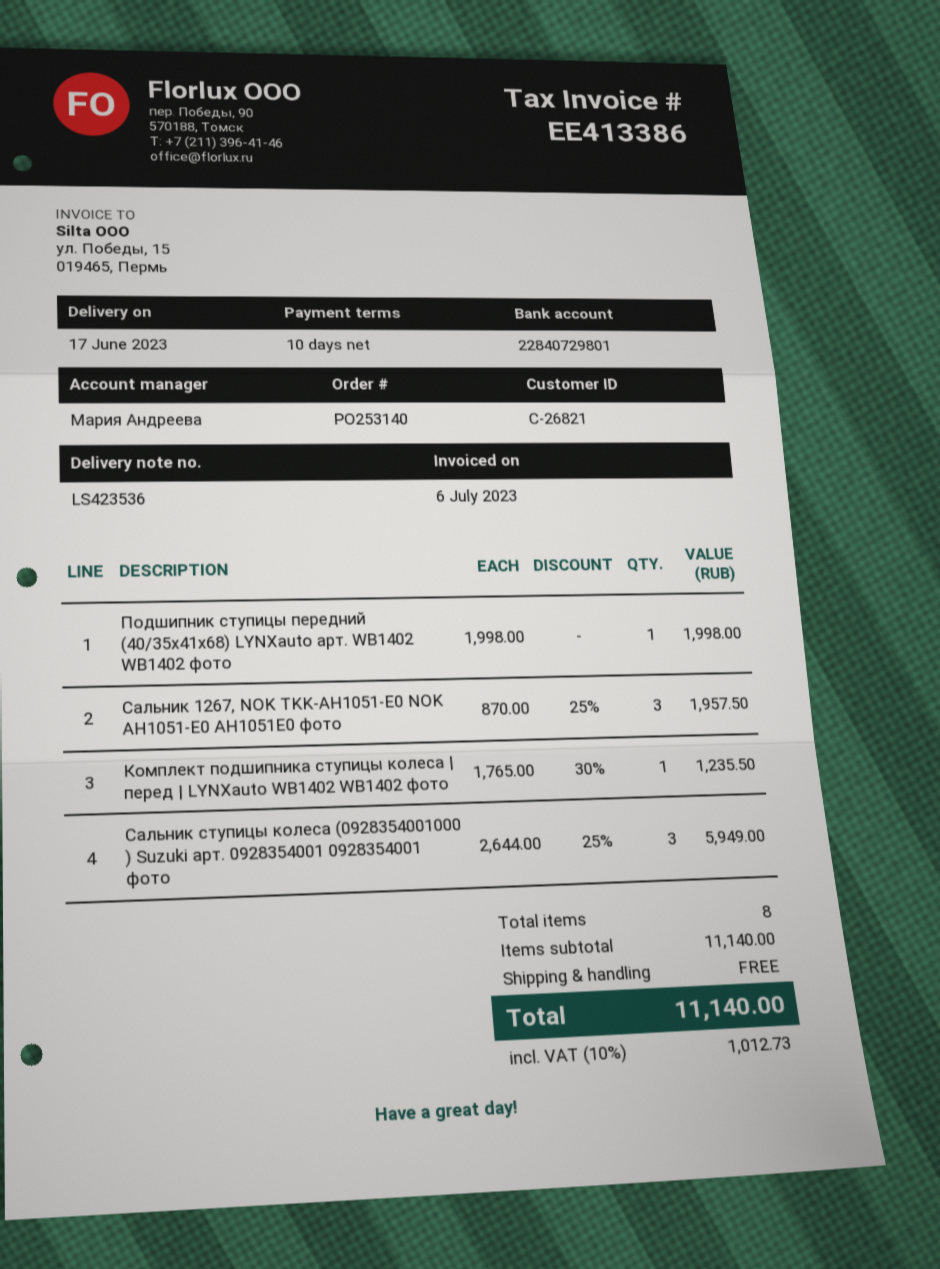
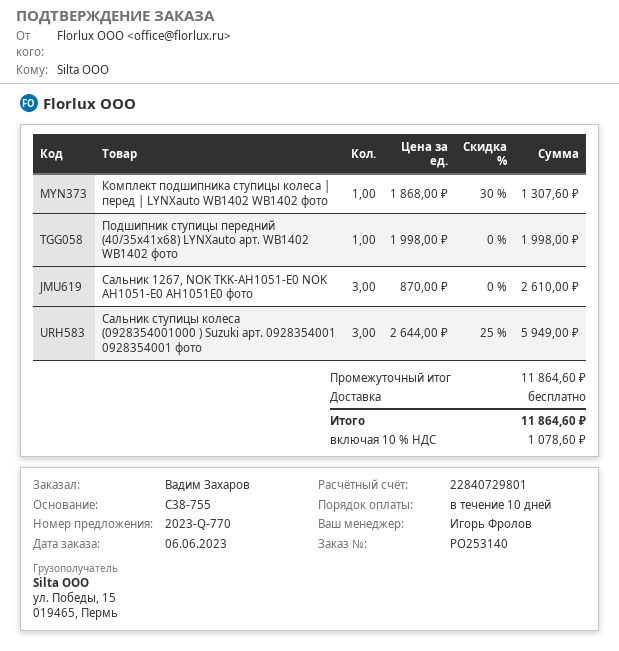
sales rep: Мария Андреева -> Игорь Фролов
Сальник 1267, NOK TKK-AH1051-E0 NOK AH1051-E0 AH1051E0 фото: 3 x 870.00 - 25% = 1957.50 -> 3 x 870.00 = 2610.00
Комплект подшипника ступицы колеса | перед | LYNXauto WB1402 WB1402 фото: 1 x 1765.00 - 30% = 1235.50 -> 1 x 1868.00 - 30% = 1307.60
subtotal: 11140.00 -> 11864.60
tax: 10% = 1012.73 -> 10% = 1078.60
total: 11140.00 -> 11864.60

